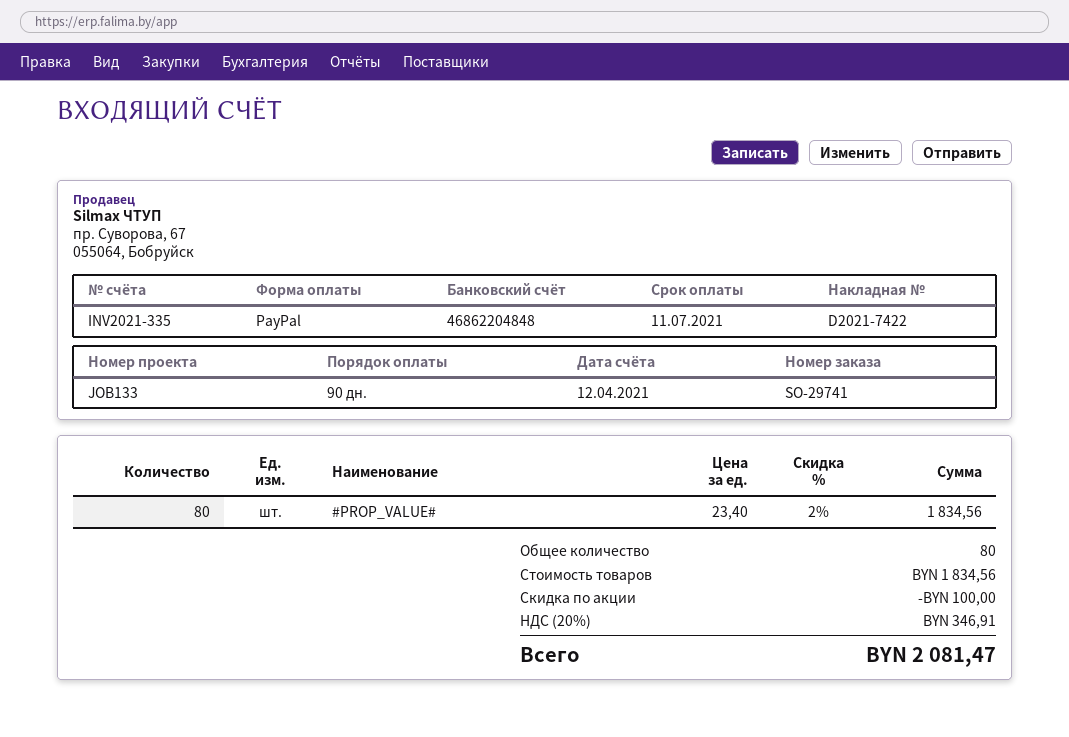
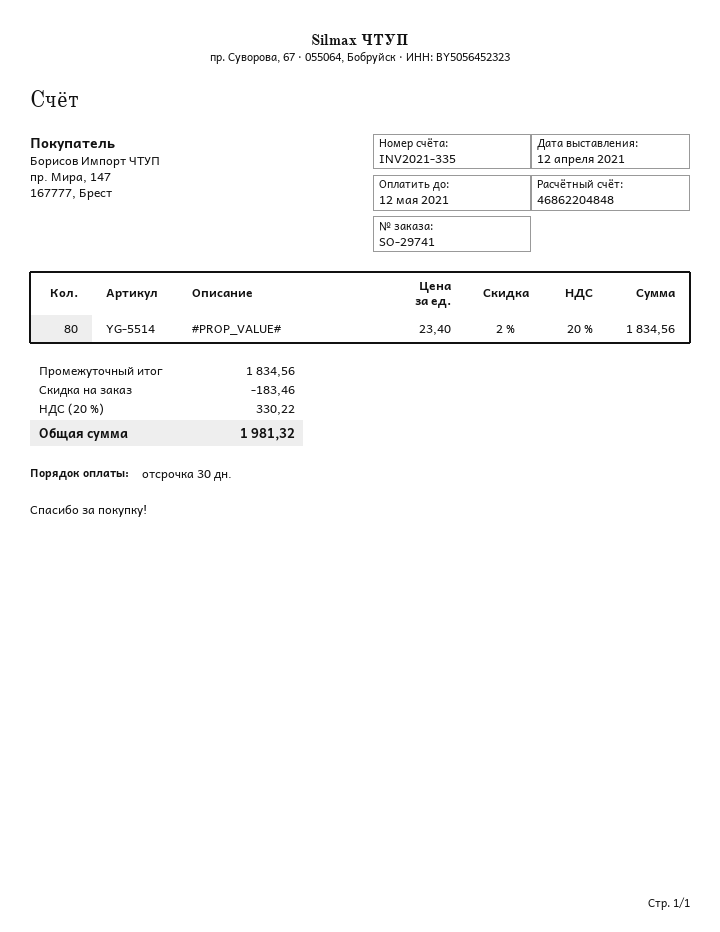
payment terms: 90 days -> 30 days
due date: 2021-07-11 -> 2021-05-12
discount: 100.00 -> 183.46
tax: 20% = 346.91 -> 20% = 330.22
total: 2081.47 -> 1981.32

